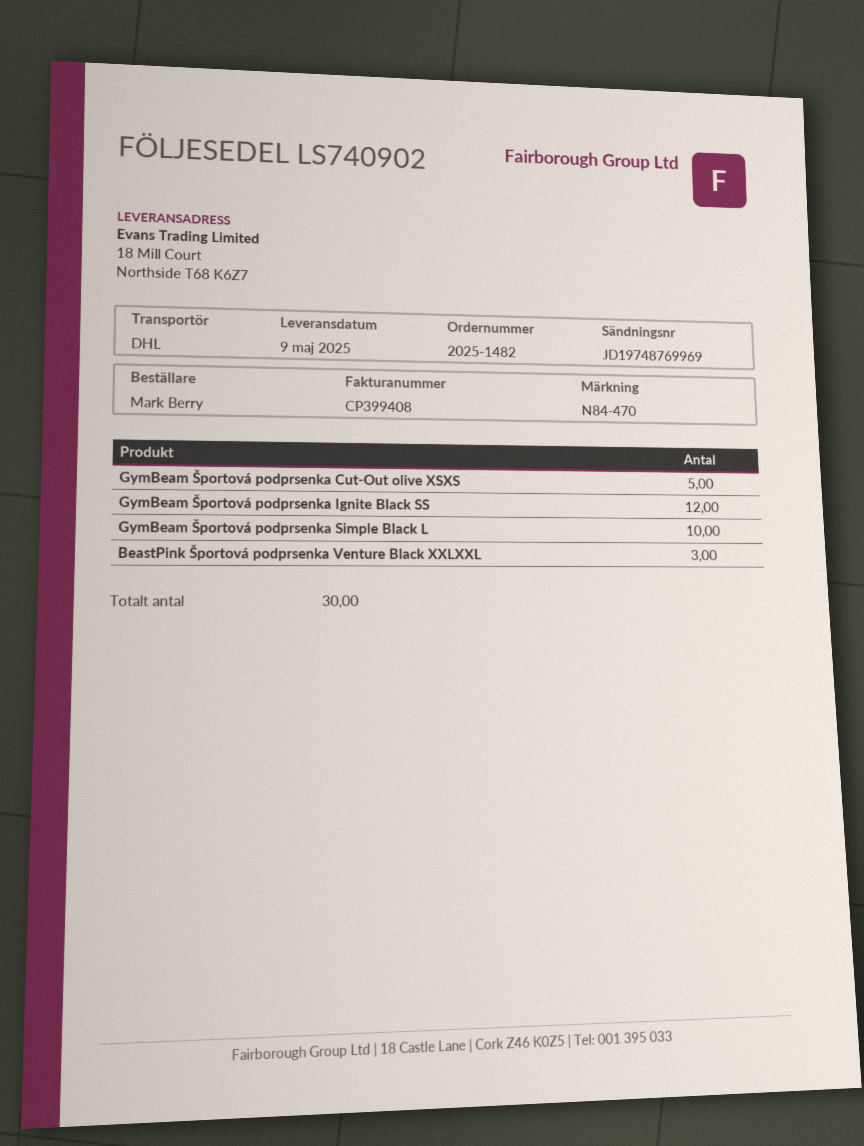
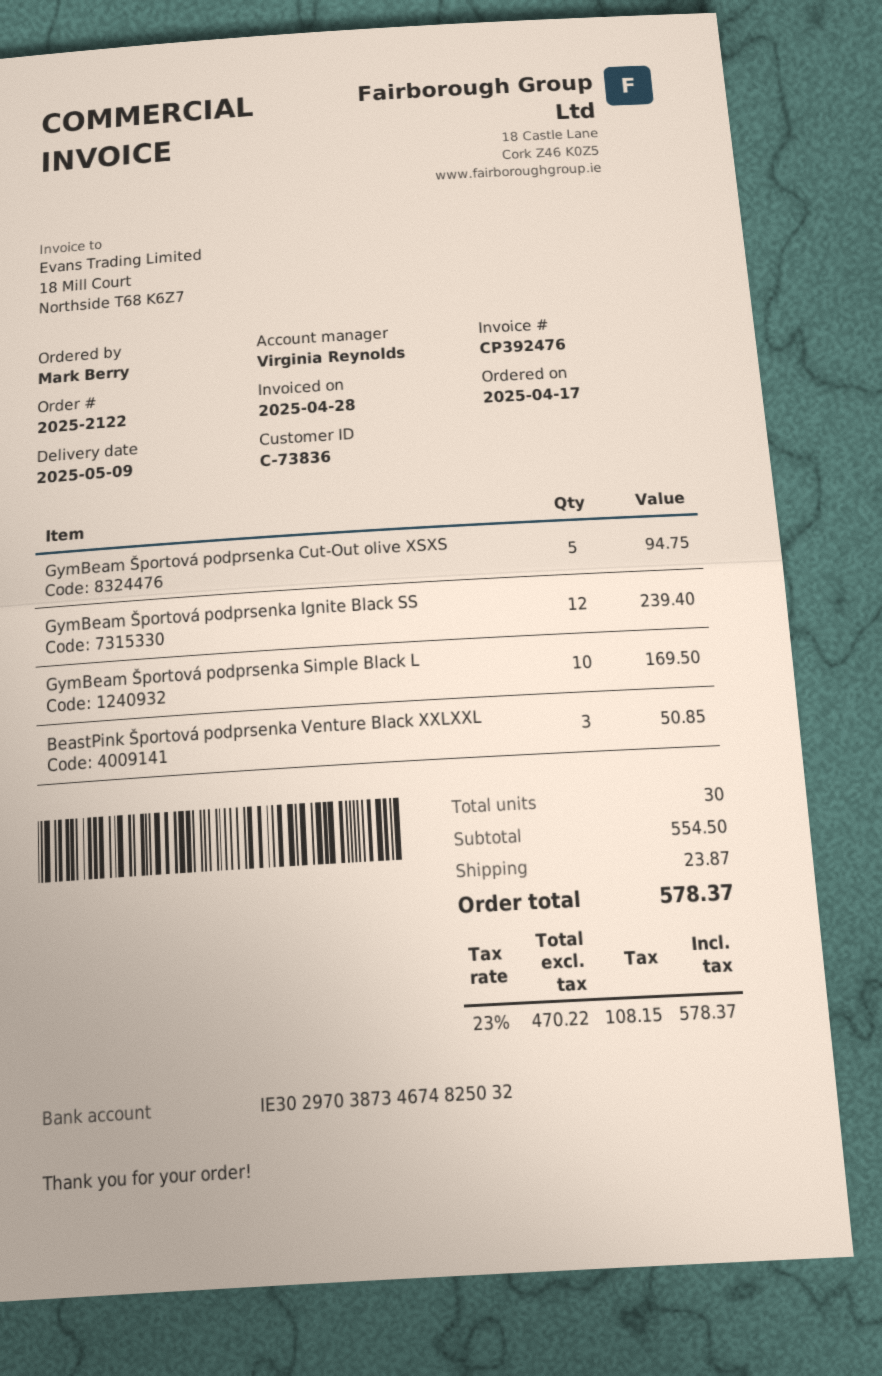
order number: 2025-1482 -> 2025-2122
invoice number: CP399408 -> CP392476

